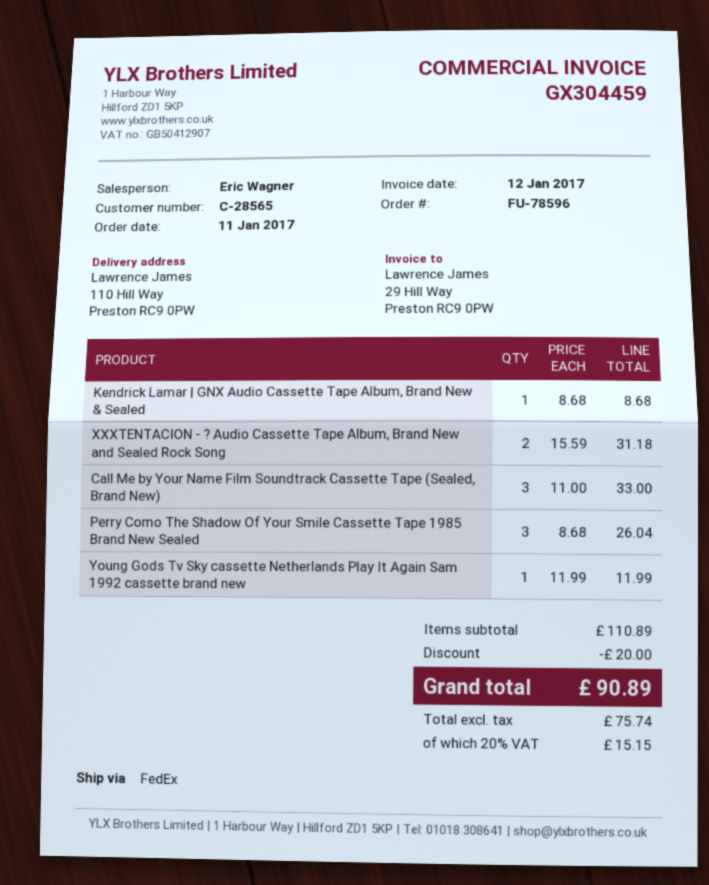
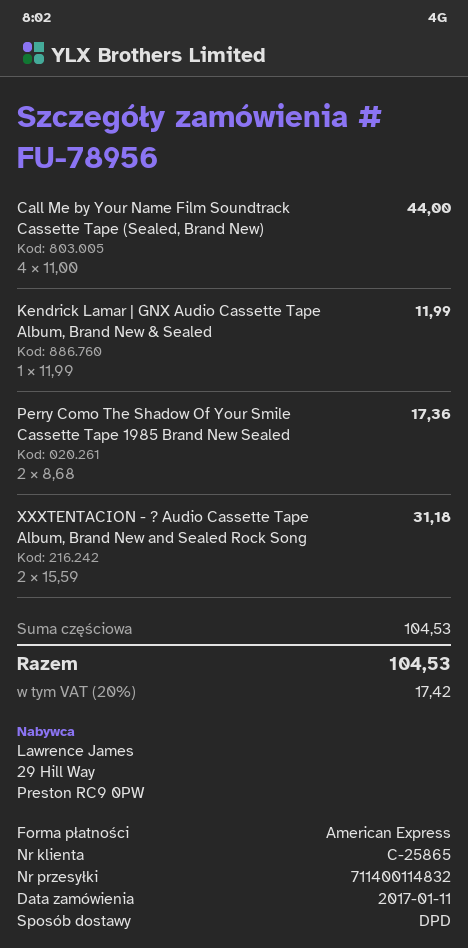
order number: FU-78596 -> FU-78956
customer number: C-28565 -> C-25865
shipping method: FedEx -> DPD
Kendrick Lamar | GNX Audio Cassette Tape Album, Brand New & Sealed: 1 x 8.68 = 8.68 -> 1 x 11.99 = 11.99
Call Me by Your Name Film Soundtrack Cassette Tape (Sealed, Brand New): 3 x 11.00 = 33.00 -> 4 x 11.00 = 44.00
Perry Como The Shadow Of Your Smile Cassette Tape 1985 Brand New Sealed: 3 x 8.68 = 26.04 -> 2 x 8.68 = 17.36
Young Gods Tv Sky cassette Netherlands Play It Again Sam 1992 cassette brand new: 1 x 11.99 = 11.99 -> none
subtotal: 110.89 -> 104.53
discount: 20.00 -> none
tax: 20% = 15.15 -> 20% = 17.42
total: 90.89 -> 104.53

